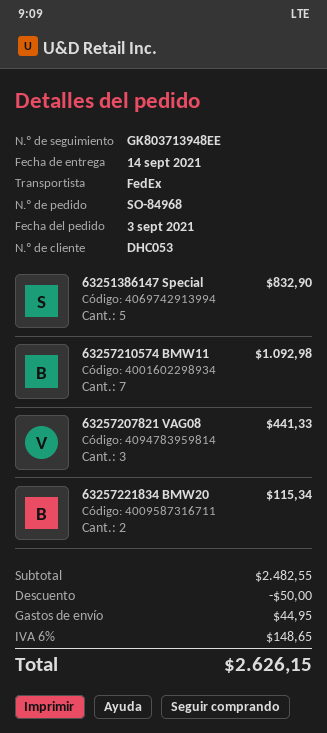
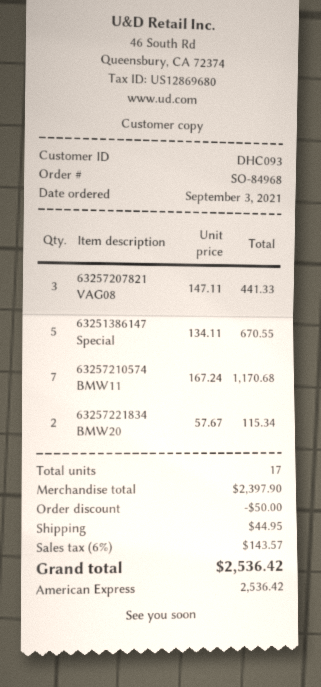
customer number: DHC053 -> DHC093
63251386147 Special: 5 for 832.90 -> 5 for 670.55
63257210574 BMW11: 7 for 1092.98 -> 7 for 1170.68
subtotal: 2482.55 -> 2397.90
tax: 6% = 148.65 -> 6% = 143.57
total: 2626.15 -> 2536.42

